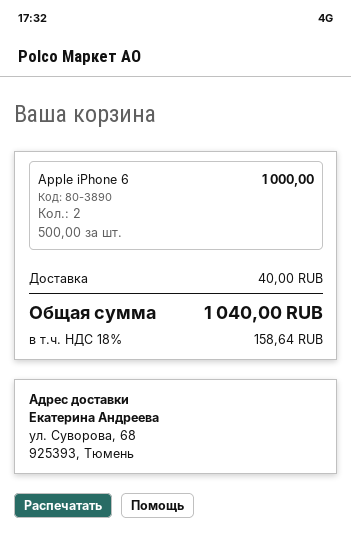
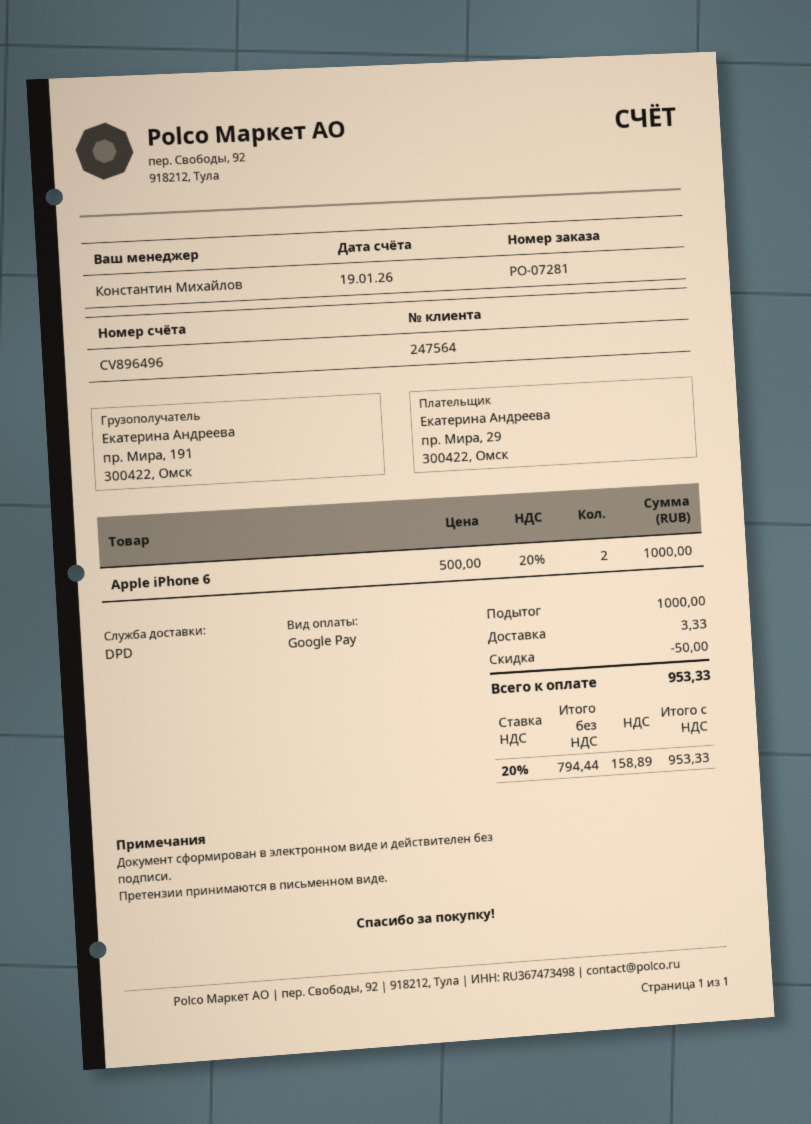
ship to: ул. Суворова, 68, 925393, Тюмень -> пр. Мира, 191, 300422, Омск
discount: none -> 50.00
shipping: 40.00 -> 3.33
tax: 18% = 158.64 -> 20% = 158.89
total: 1040.00 -> 953.33

